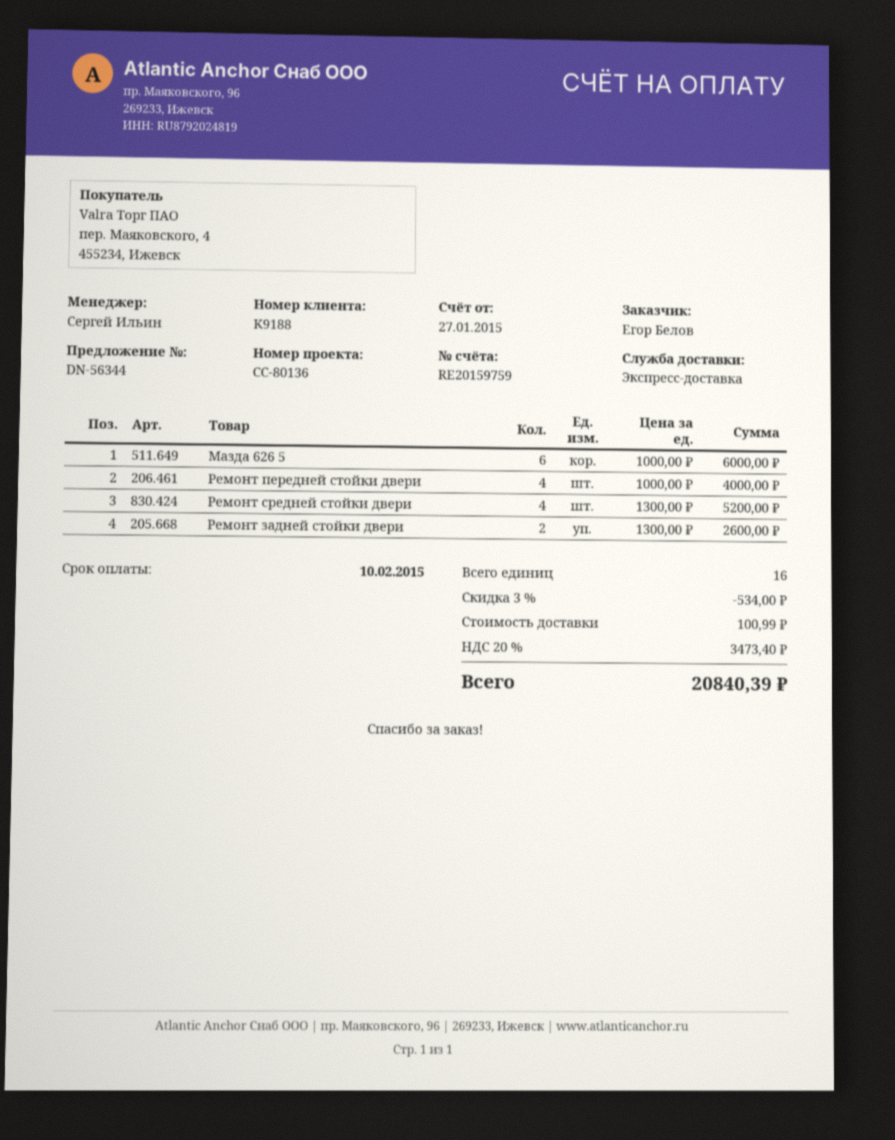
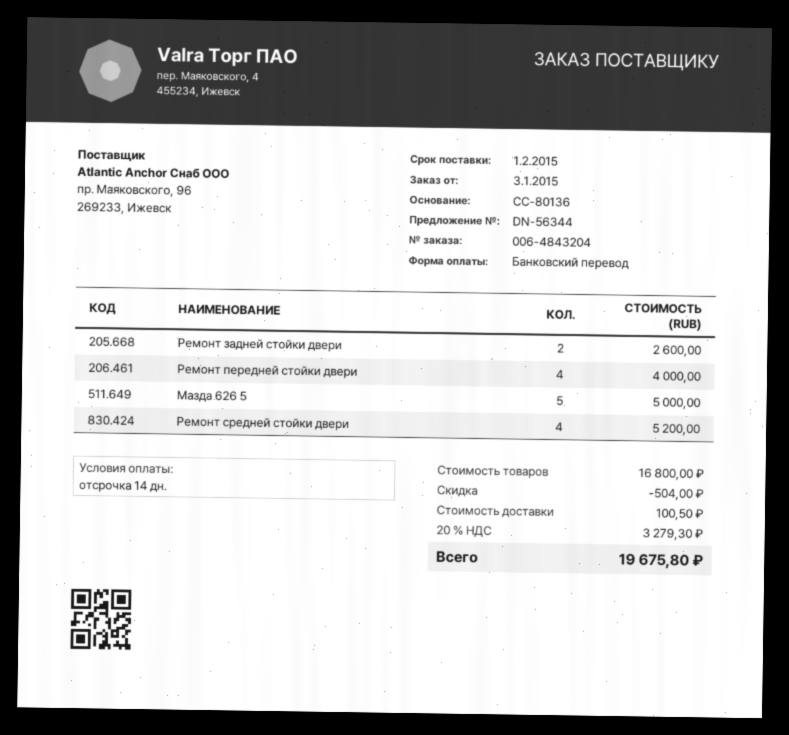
Мазда 626 5: 6 for 6000.00 -> 5 for 5000.00
discount: 534.00 -> 504.00
shipping: 100.99 -> 100.50
tax: 20% = 3473.40 -> 20% = 3279.30
total: 20840.39 -> 19675.80

